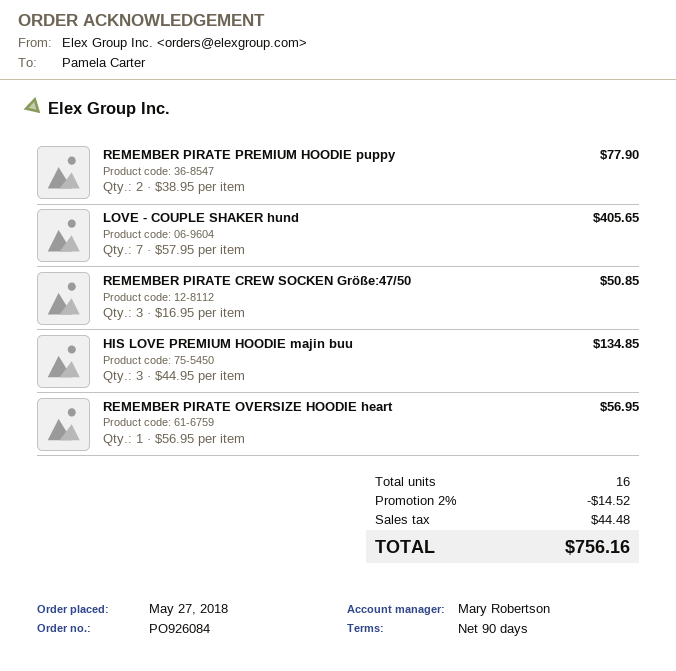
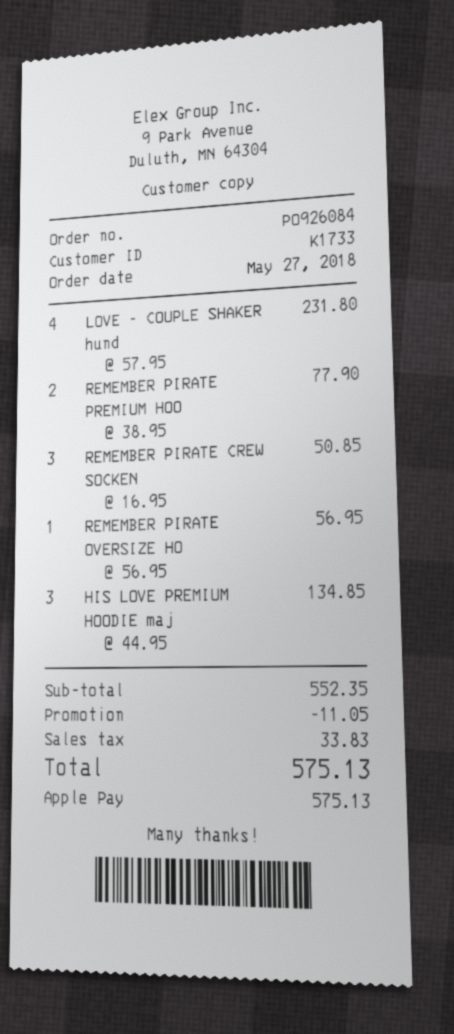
LOVE - COUPLE SHAKER hund: 7 x 57.95 = 405.65 -> 4 x 57.95 = 231.80
discount: 14.52 -> 11.05
tax: 44.48 -> 33.83
total: 756.16 -> 575.13

